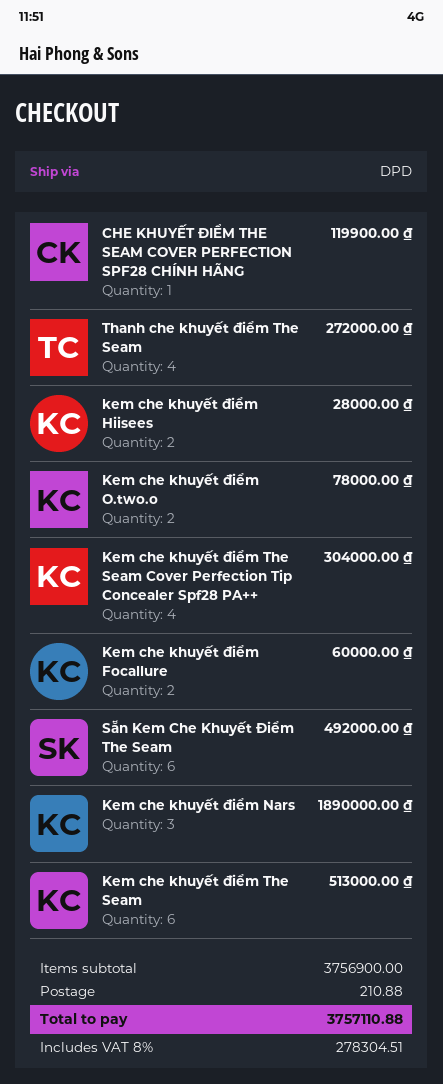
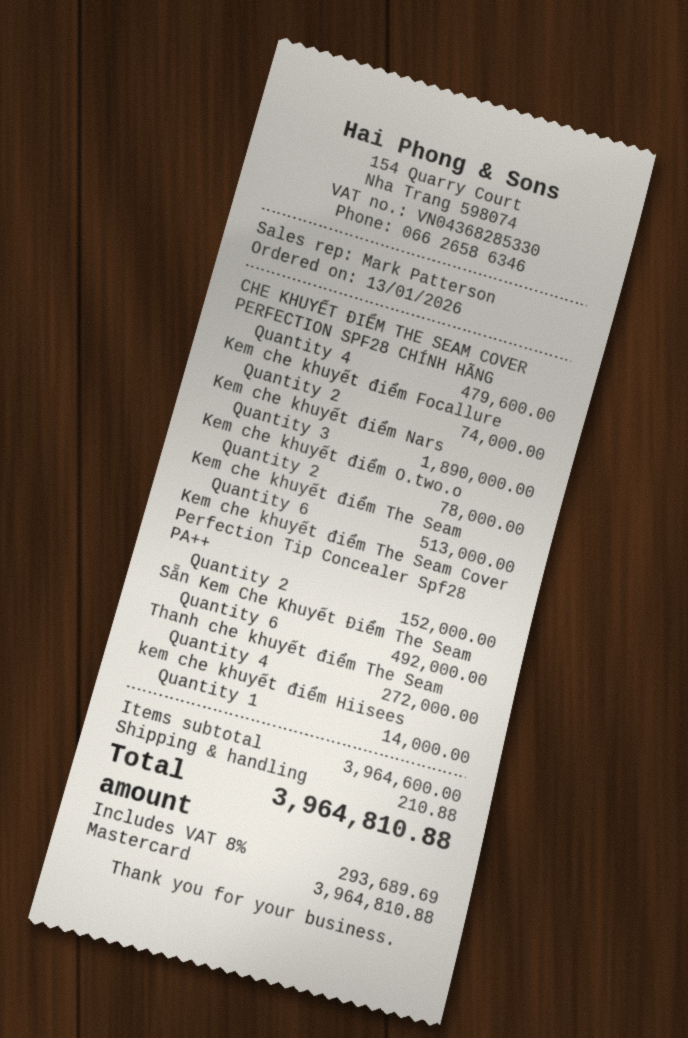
CHE KHUYẾT ĐIỂM THE SEAM COVER PERFECTION SPF28 CHÍNH HÃNG: 1 for 119900.00 -> 4 for 479600.00
kem che khuyết điểm Hiisees: 2 for 28000.00 -> 1 for 14000.00
Kem che khuyết điểm The Seam Cover Perfection Tip Concealer Spf28 PA++: 4 for 304000.00 -> 2 for 152000.00
Kem che khuyết điểm Focallure: 2 for 60000.00 -> 2 for 74000.00
subtotal: 3756900.00 -> 3964600.00
tax: 8% = 278304.51 -> 8% = 293689.69
total: 3757110.88 -> 3964810.88

